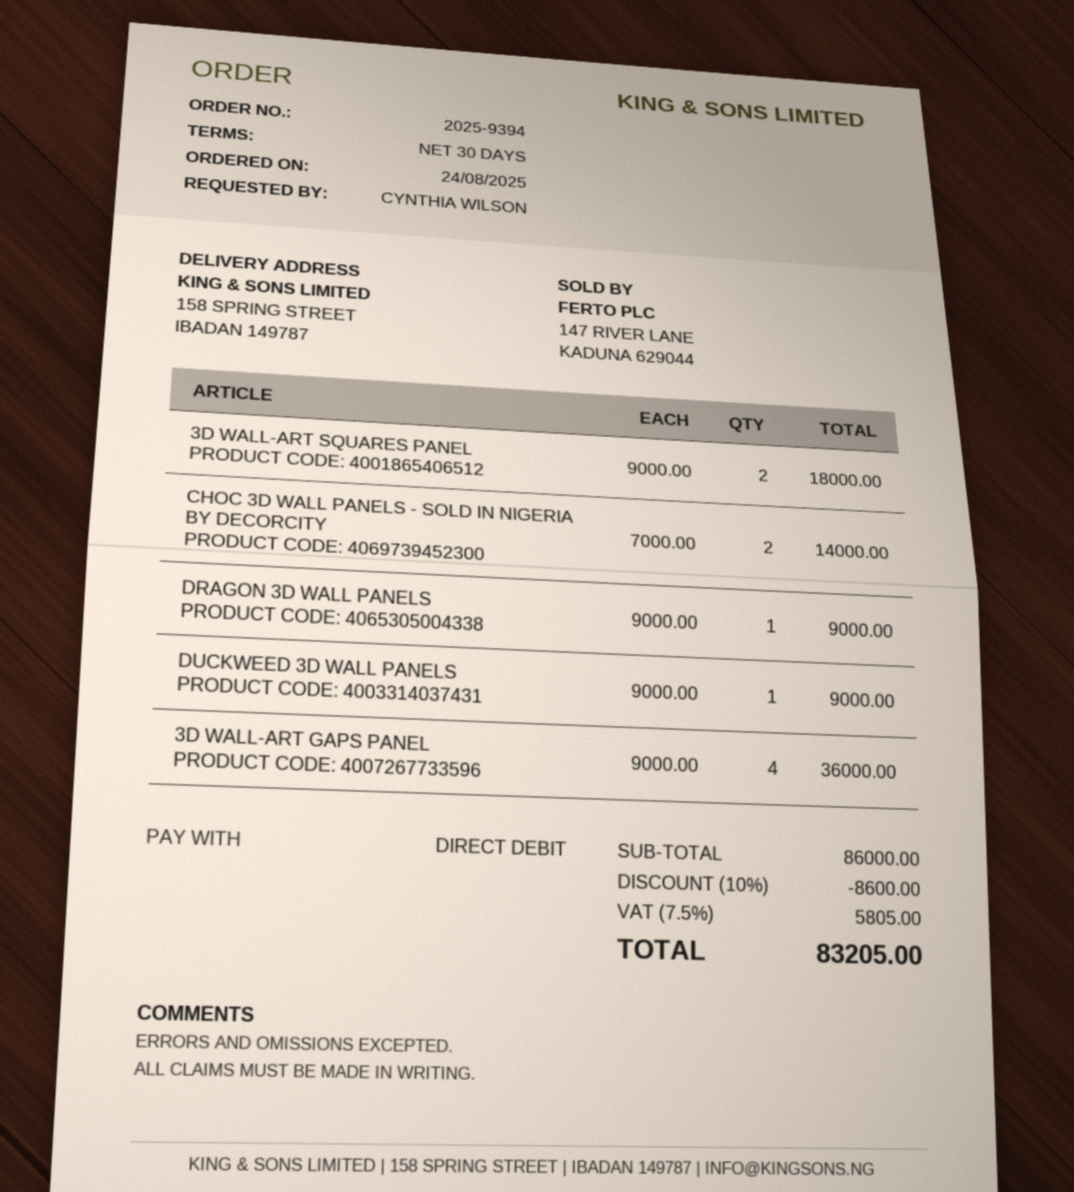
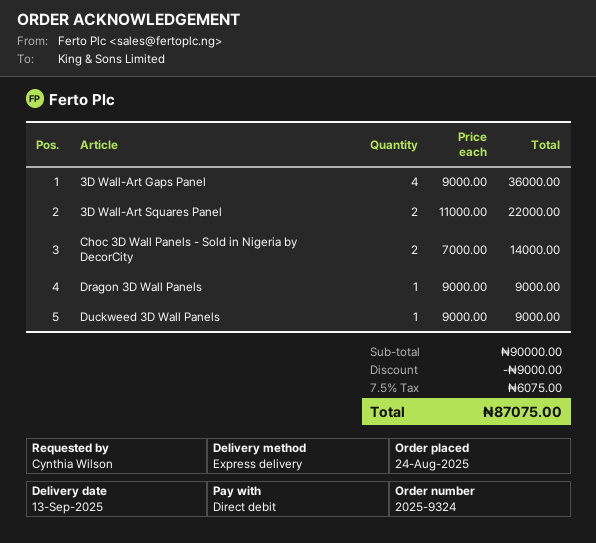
order number: 2025-9394 -> 2025-9324
3D WALL-ART SQUARES PANEL: 2 x 9000.00 = 18000.00 -> 2 x 11000.00 = 22000.00
subtotal: 86000.00 -> 90000.00
discount: 8600.00 -> 9000.00
tax: 7.5% = 5805.00 -> 7.5% = 6075.00
total: 83205.00 -> 87075.00

